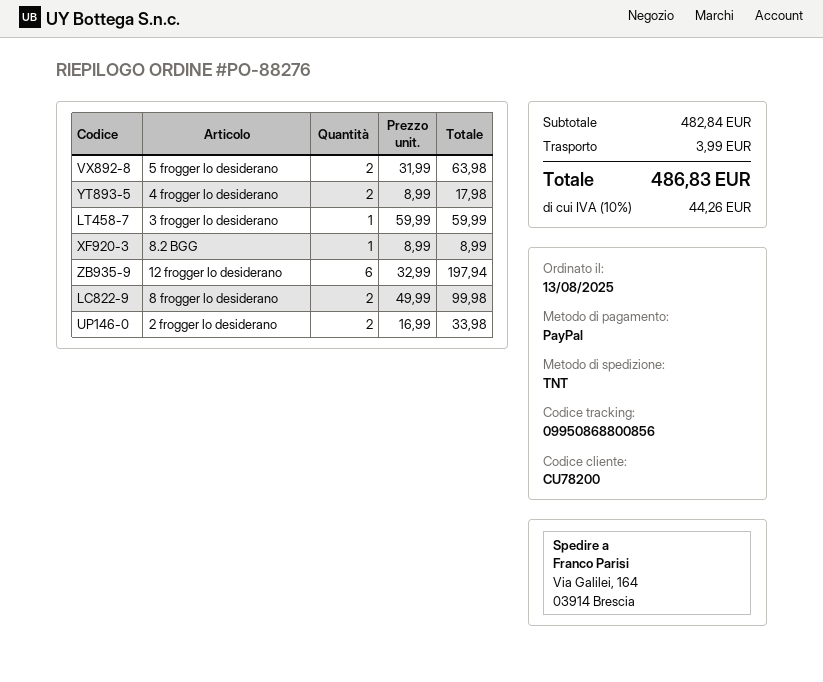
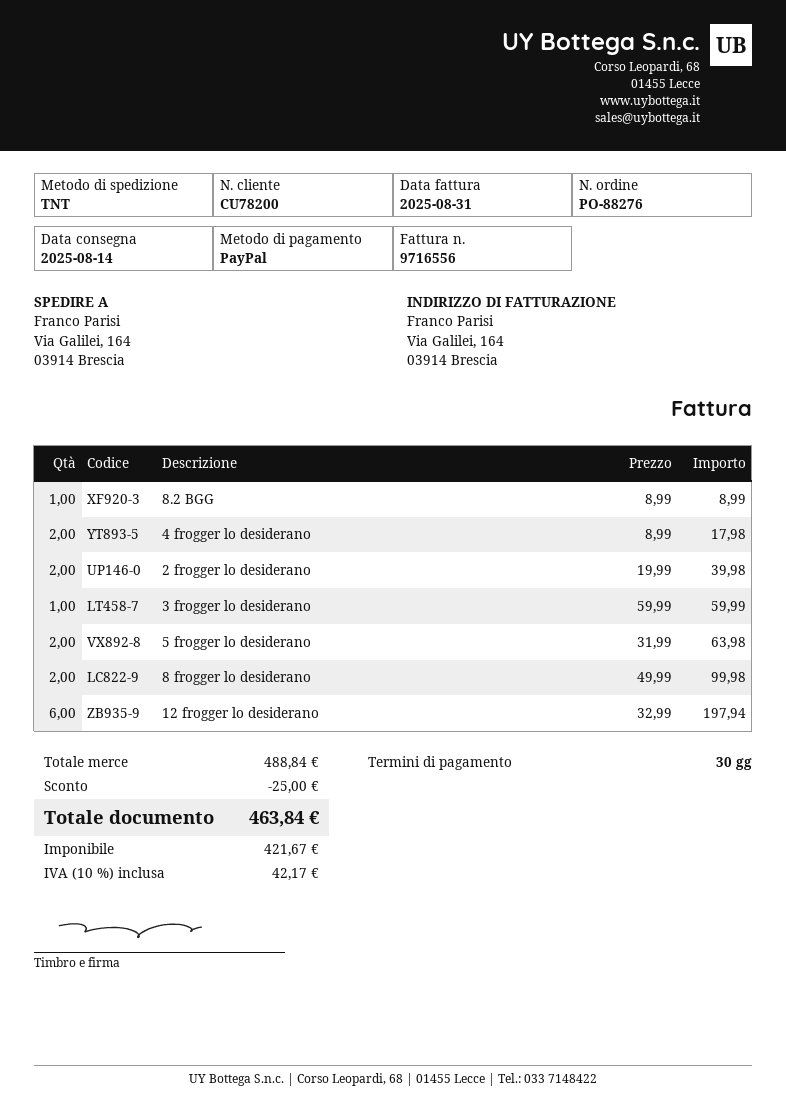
2 frogger lo desiderano: 2 x 16.99 = 33.98 -> 2 x 19.99 = 39.98
subtotal: 482.84 -> 488.84
discount: none -> 25.00
shipping: 3.99 -> none
tax: 10% = 44.26 -> 10% = 42.17
total: 486.83 -> 463.84

